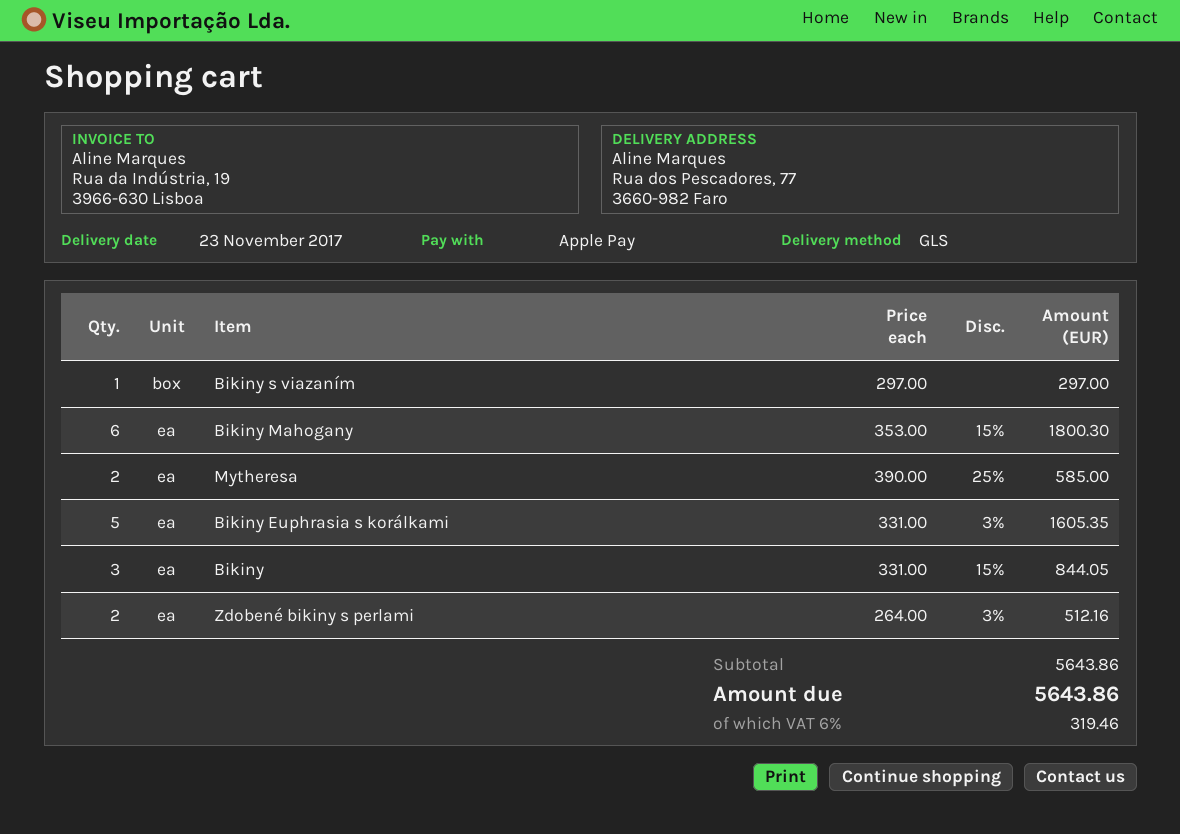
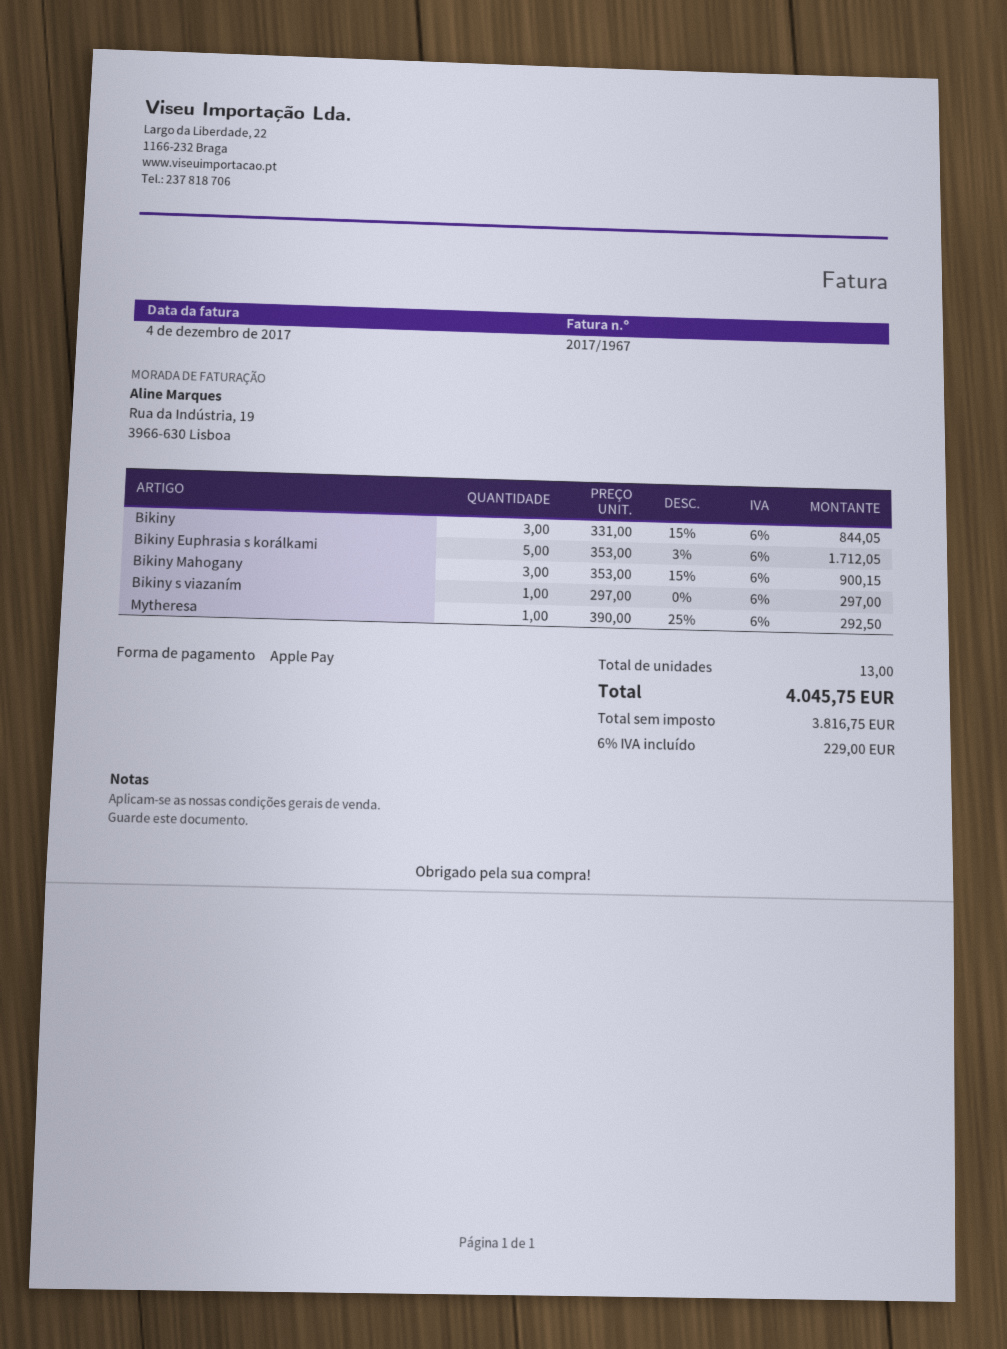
Bikiny Mahogany: 6 x 353.00 - 15% = 1800.30 -> 3 x 353.00 - 15% = 900.15
Mytheresa: 2 x 390.00 - 25% = 585.00 -> 1 x 390.00 - 25% = 292.50
Bikiny Euphrasia s korálkami: 5 x 331.00 - 3% = 1605.35 -> 5 x 353.00 - 3% = 1712.05
Zdobené bikiny s perlami: 2 x 264.00 - 3% = 512.16 -> none
tax: 6% = 319.46 -> 6% = 229.00
total: 5643.86 -> 4045.75

